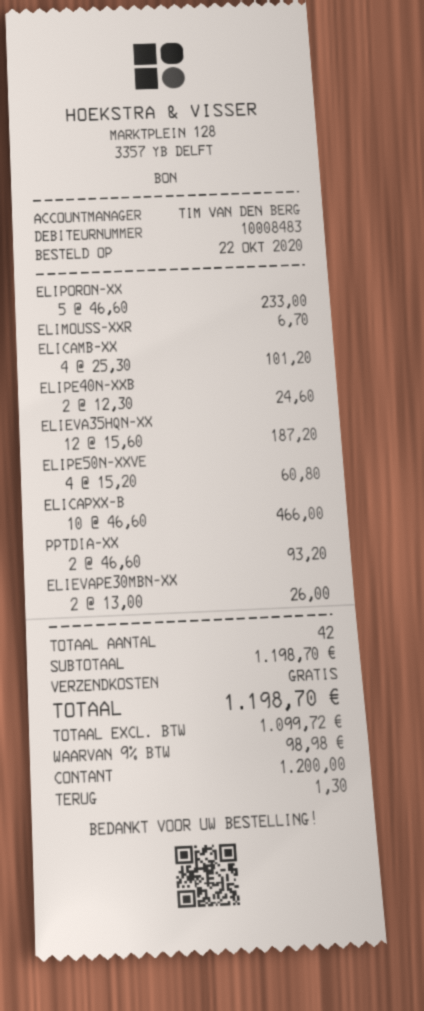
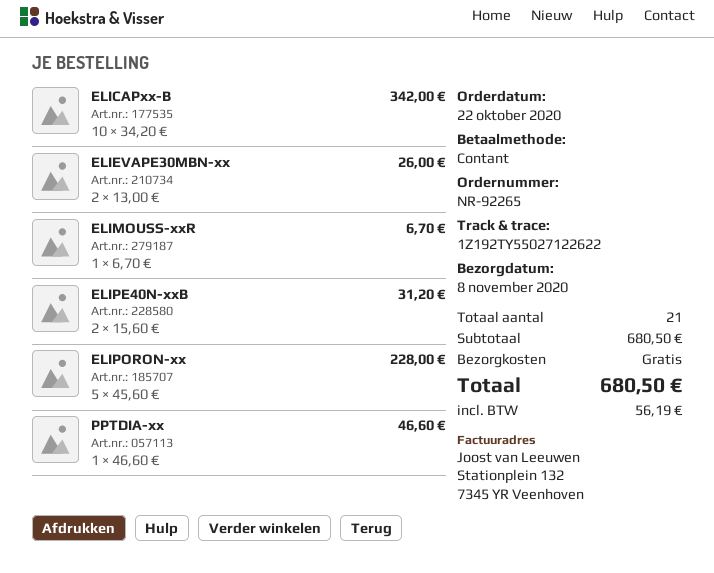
ELIPORON-XX: 5 x 46.60 = 233.00 -> 5 x 45.60 = 228.00
ELICAMB-XX: 4 x 25.30 = 101.20 -> none
ELIPE40N-XXB: 2 x 12.30 = 24.60 -> 2 x 15.60 = 31.20
ELIEVA35HQN-XX: 12 x 15.60 = 187.20 -> none
ELIPE50N-XXVE: 4 x 15.20 = 60.80 -> none
ELICAPXX-B: 10 x 46.60 = 466.00 -> 10 x 34.20 = 342.00
PPTDIA-XX: 2 x 46.60 = 93.20 -> 1 x 46.60 = 46.60
total quantity: 42 -> 21
subtotal: 1198.70 -> 680.50
tax: 98.98 -> 56.19
total: 1198.70 -> 680.50

